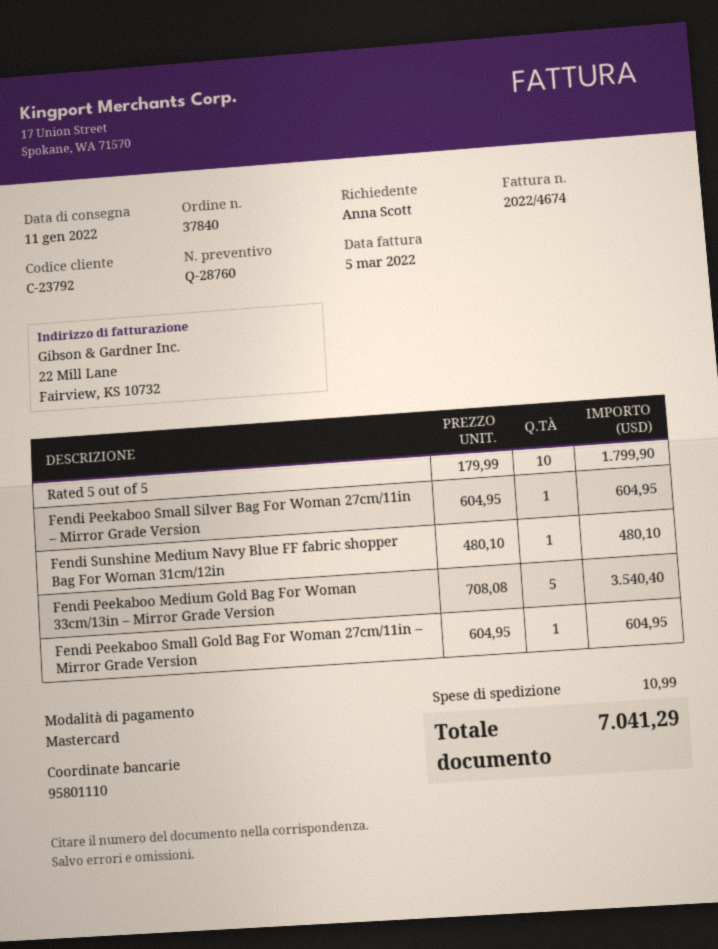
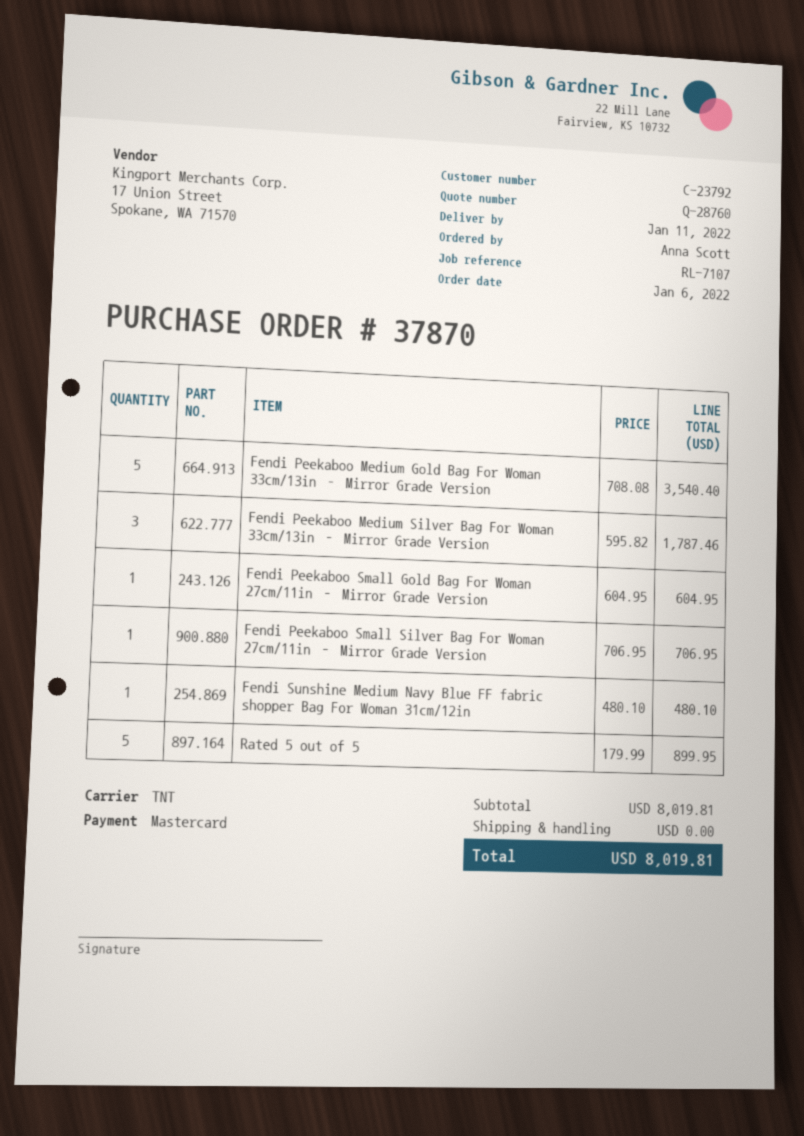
order number: 37840 -> 37870
Rated 5 out of 5: 10 x 179.99 = 1799.90 -> 5 x 179.99 = 899.95
Fendi Peekaboo Small Silver Bag For Woman 27cm/11in – Mirror Grade Version: 1 x 604.95 = 604.95 -> 1 x 706.95 = 706.95
Fendi Peekaboo Medium Silver Bag For Woman 33cm/13in – Mirror Grade Version: none -> 3 x 595.82 = 1787.46
shipping: 10.99 -> 0.00
total: 7041.29 -> 8019.81

